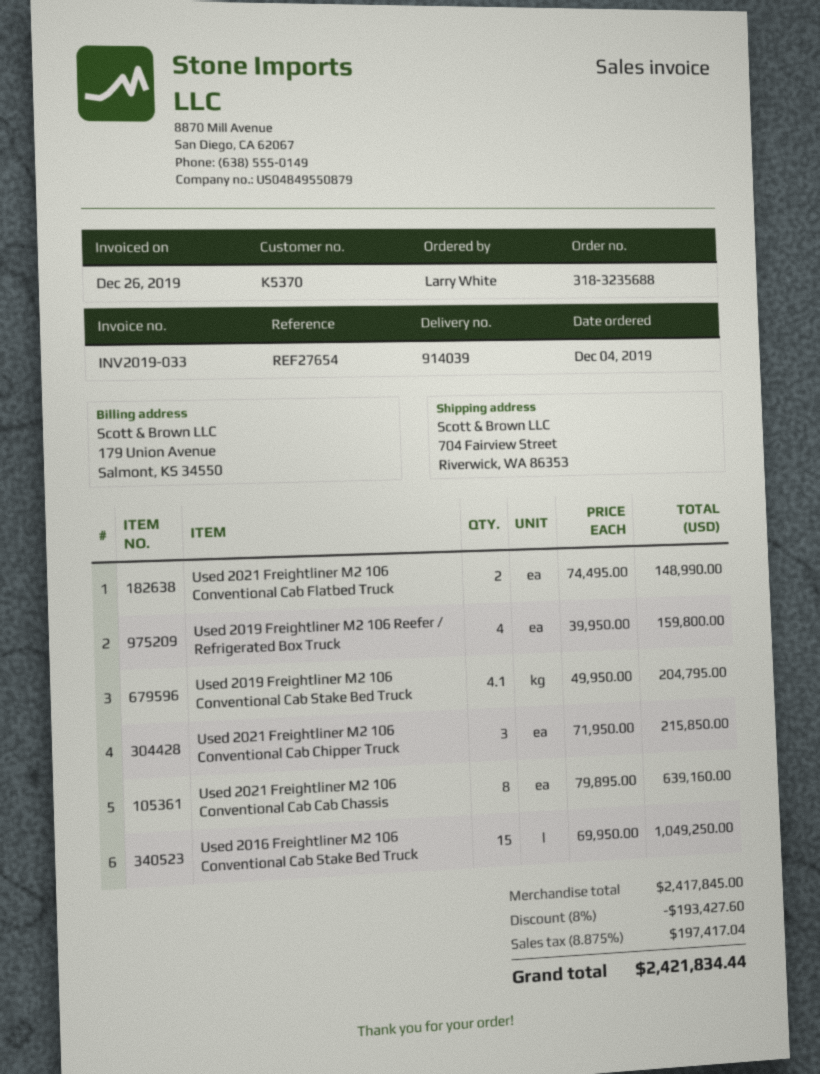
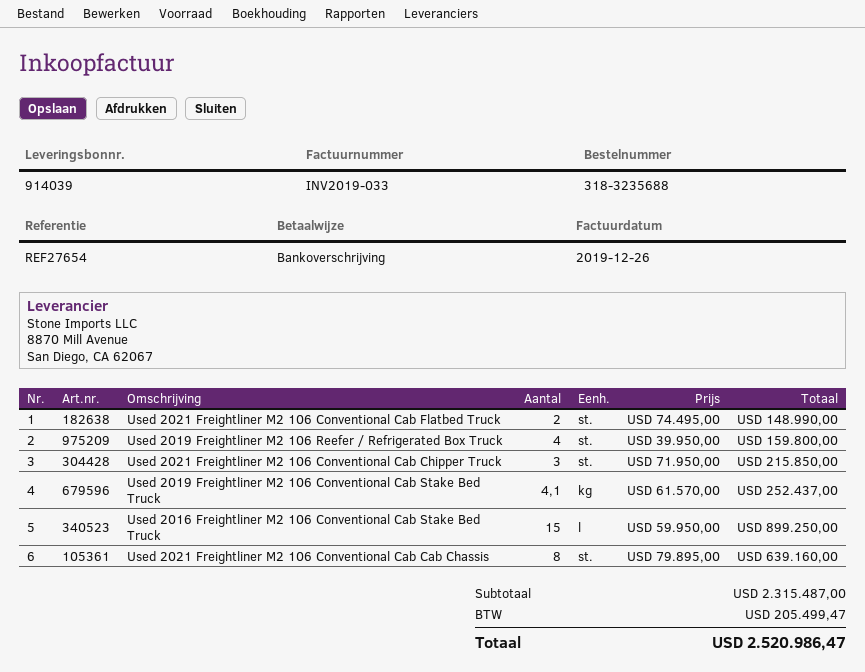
Used 2019 Freightliner M2 106 Conventional Cab Stake Bed Truck: 4.1 x 49950.00 = 204795.00 -> 4.1 x 61570.00 = 252437.00
Used 2016 Freightliner M2 106 Conventional Cab Stake Bed Truck: 15 x 69950.00 = 1049250.00 -> 15 x 59950.00 = 899250.00
subtotal: 2417845.00 -> 2315487.00
discount: 8% = 193427.60 -> none
tax: 197417.04 -> 205499.47
total: 2421834.44 -> 2520986.47

